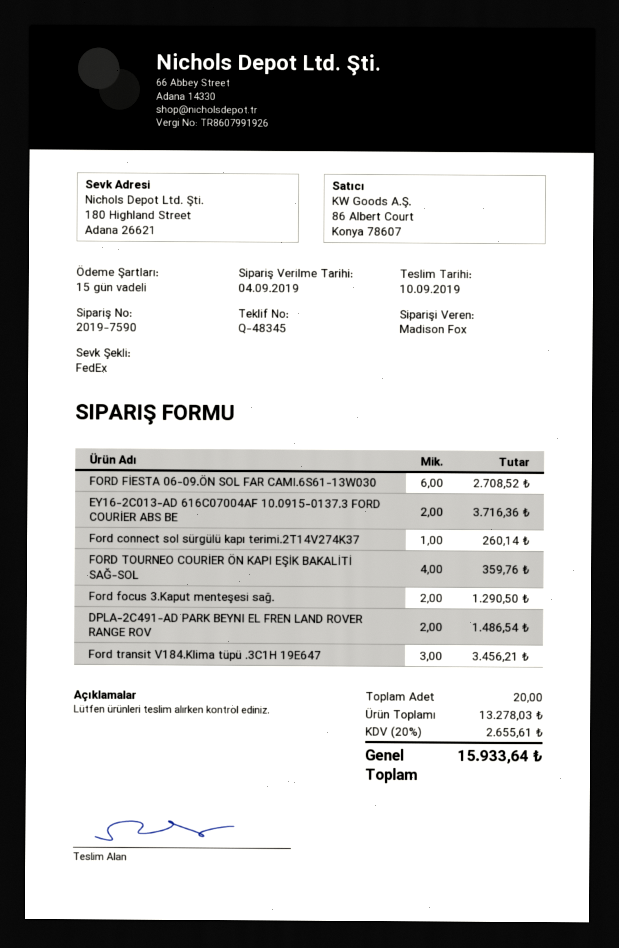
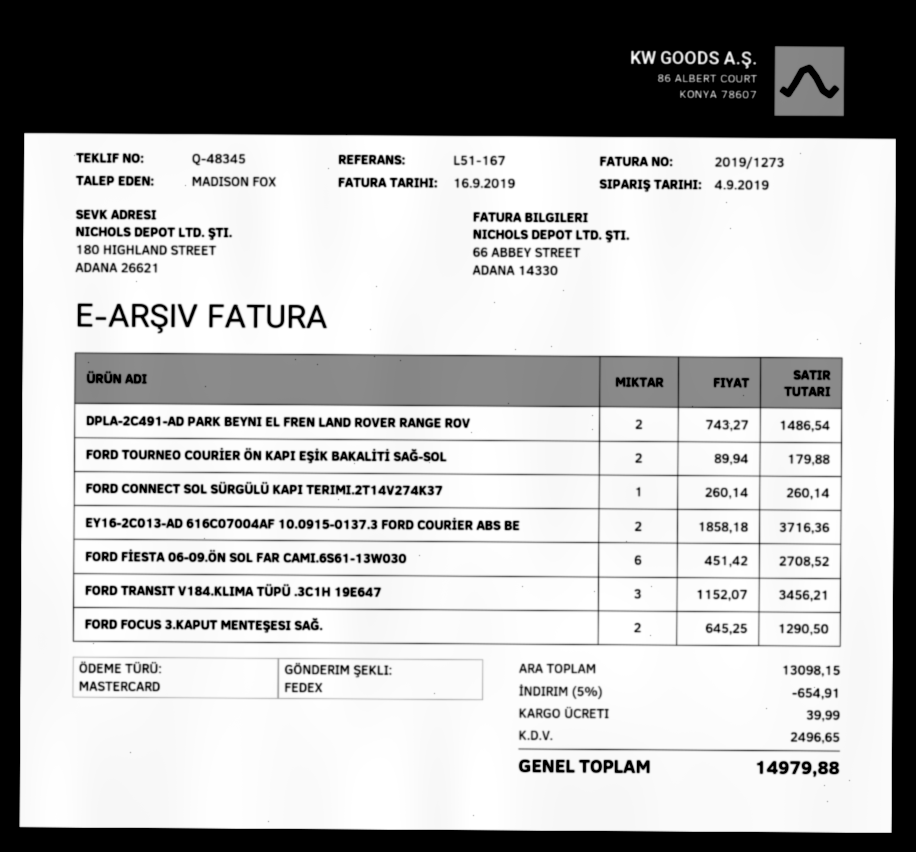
FORD TOURNEO COURİER ÖN KAPI EŞİK BAKALİTİ SAĞ-SOL: 4 for 359.76 -> 2 for 179.88
subtotal: 13278.03 -> 13098.15
discount: none -> 5% = 654.91
shipping: none -> 39.99
tax: 2655.61 -> 2496.65
total: 15933.64 -> 14979.88

